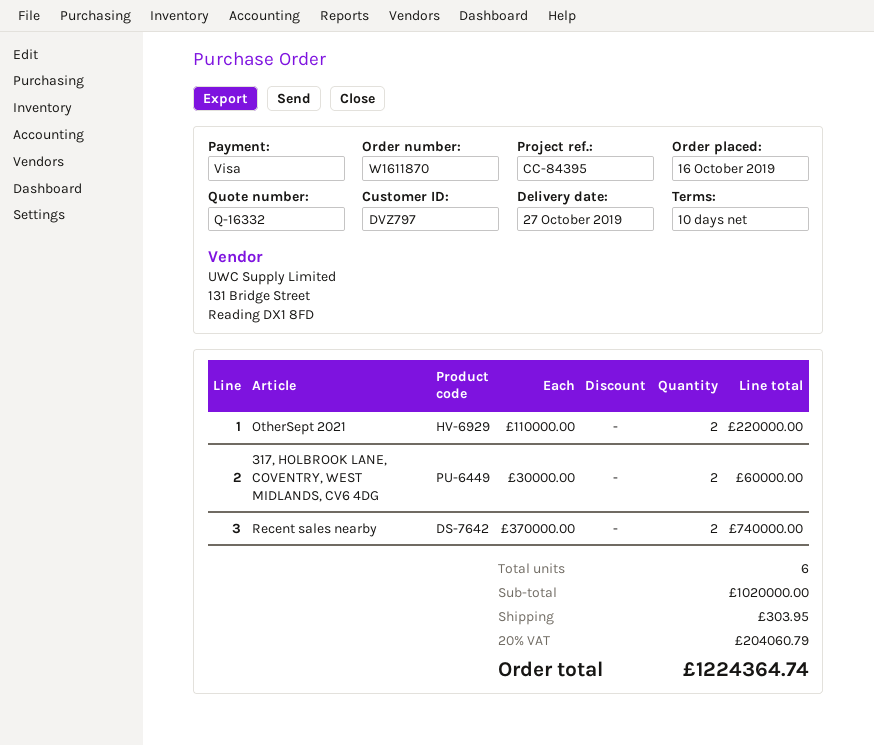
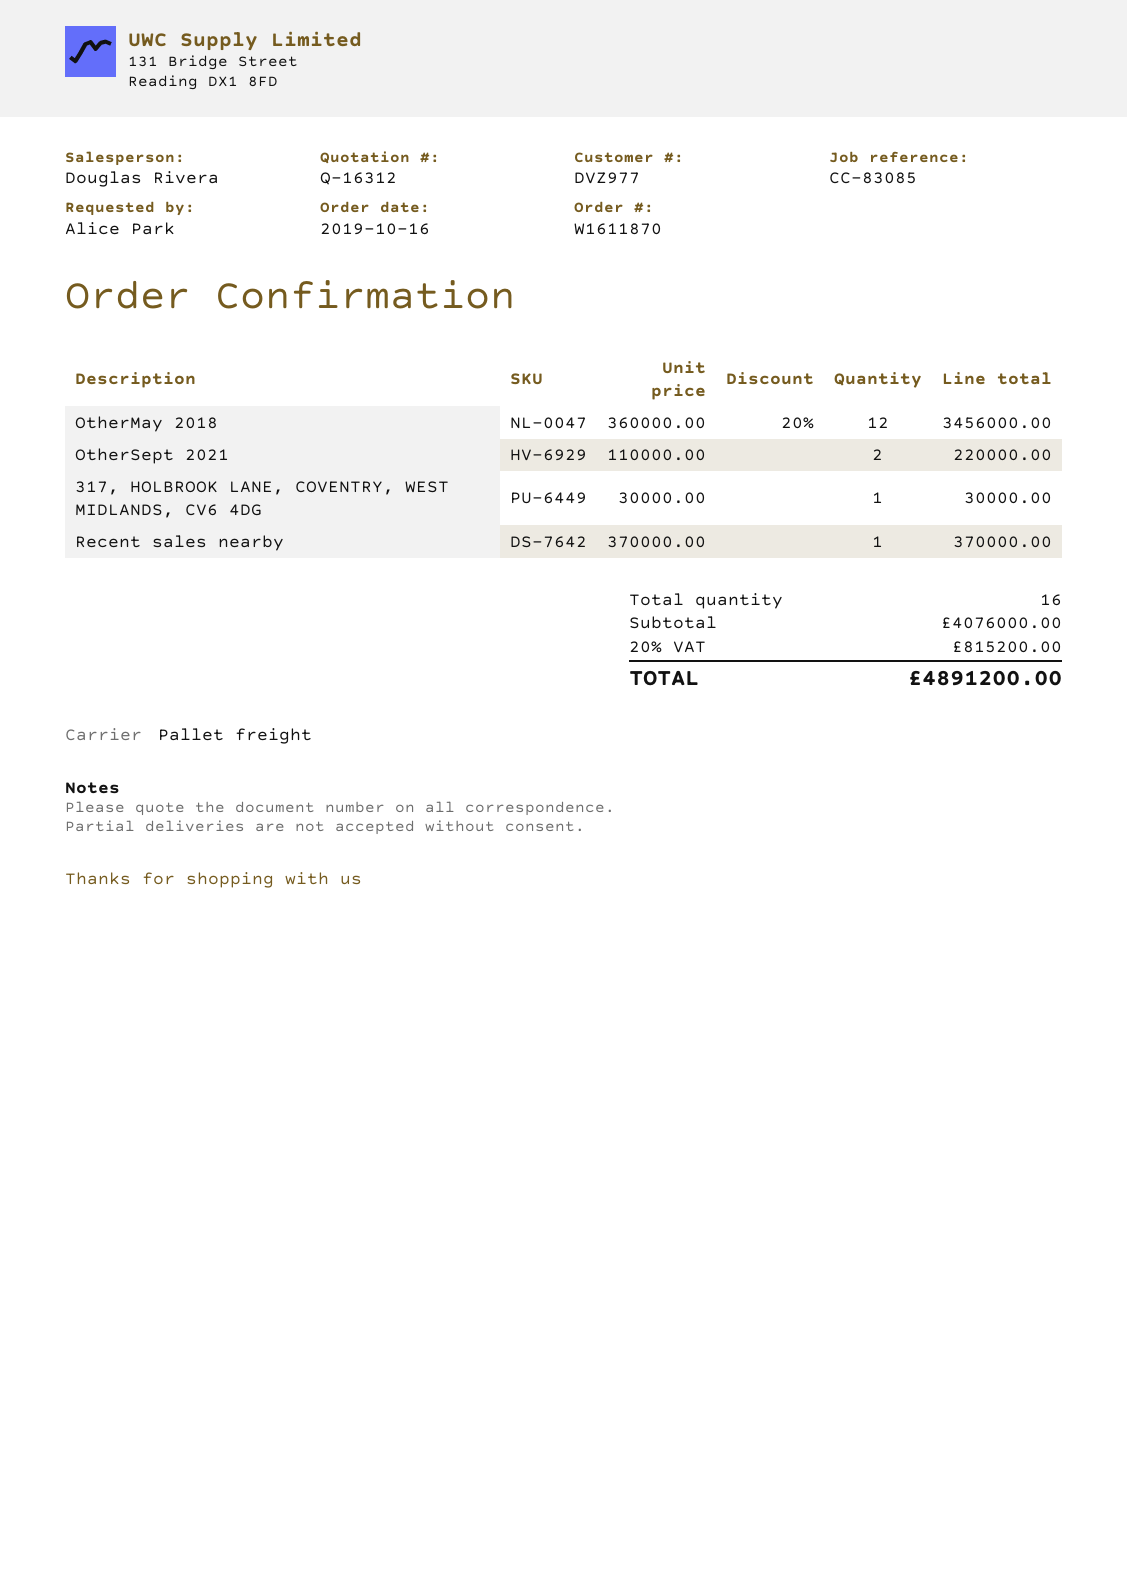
quote number: Q-16332 -> Q-16312
customer number: DVZ797 -> DVZ977
reference: CC-84395 -> CC-83085
317, HOLBROOK LANE, COVENTRY, WEST MIDLANDS, CV6 4DG: 2 x 30000.00 = 60000.00 -> 1 x 30000.00 = 30000.00
Recent sales nearby: 2 x 370000.00 = 740000.00 -> 1 x 370000.00 = 370000.00
OtherMay 2018: none -> 12 x 360000.00 - 20% = 3456000.00
total quantity: 6 -> 16
subtotal: 1020000.00 -> 4076000.00
shipping: 303.95 -> none
tax: 20% = 204060.79 -> 20% = 815200.00
total: 1224364.74 -> 4891200.00

